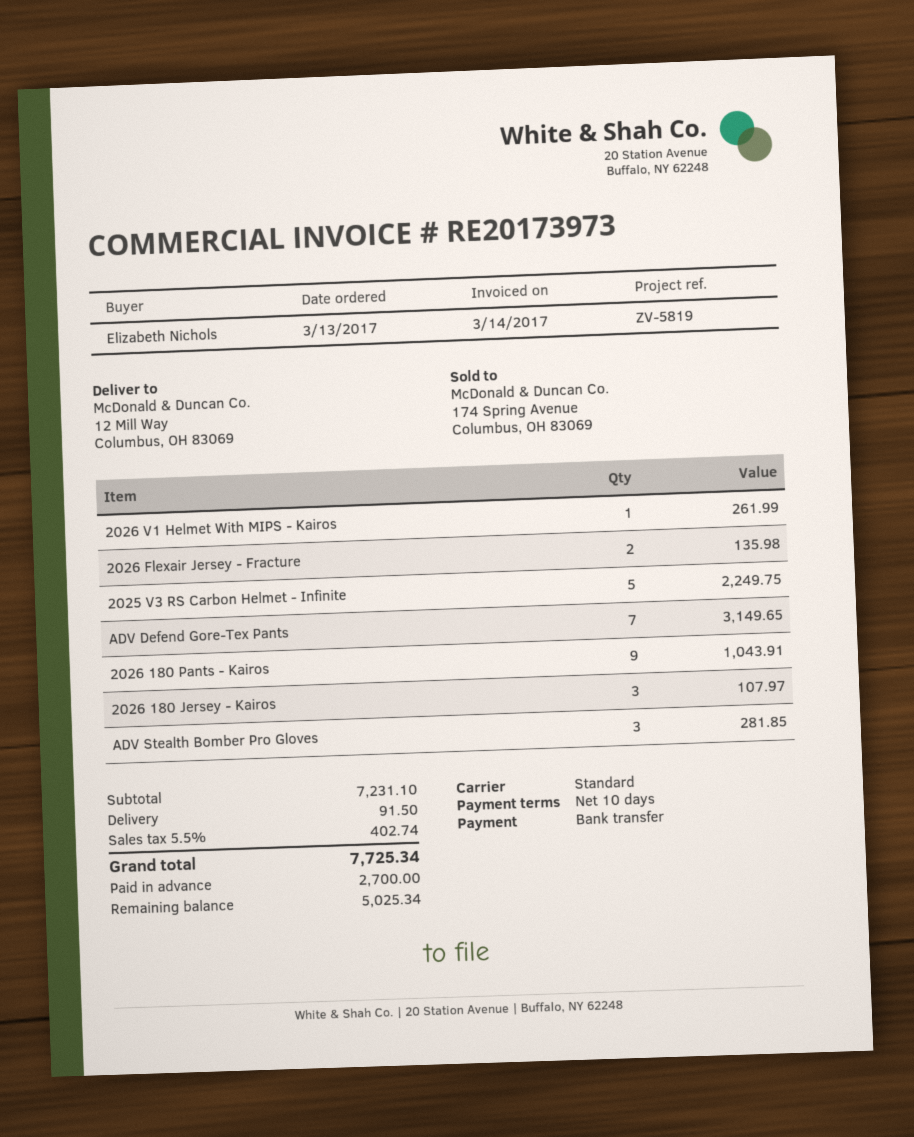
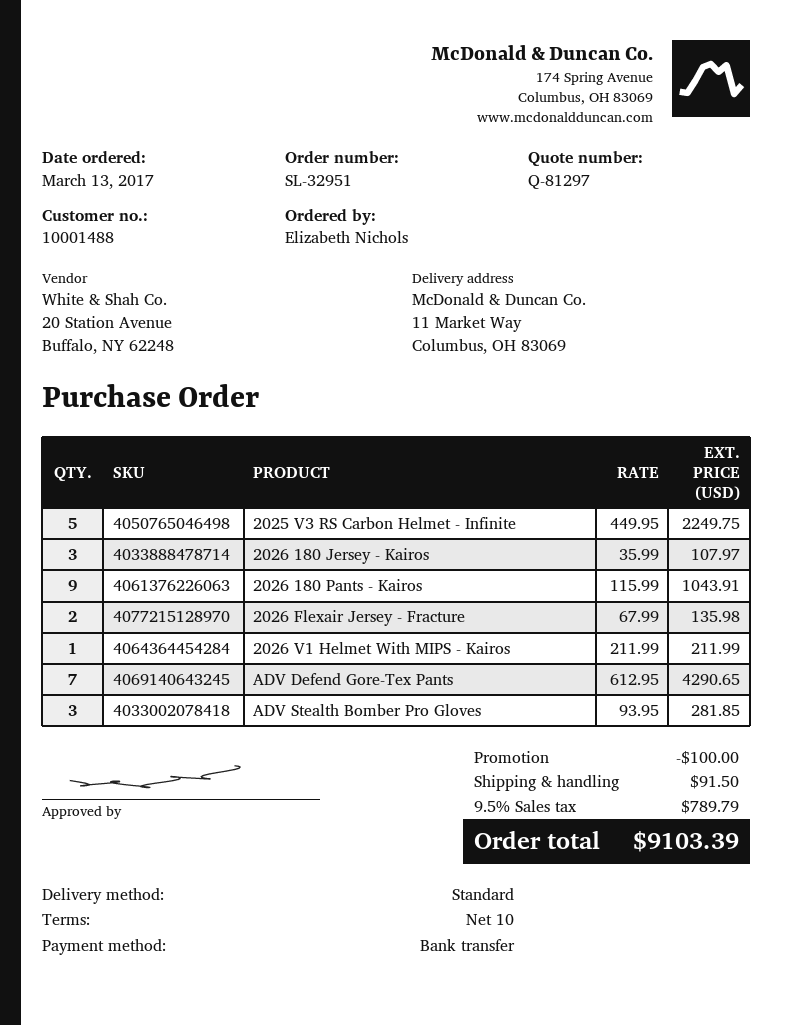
ship to: 12 Mill Way, Columbus, OH 83069 -> 11 Market Way, Columbus, OH 83069
2026 V1 Helmet With MIPS - Kairos: 1 for 261.99 -> 1 for 211.99
ADV Defend Gore-Tex Pants: 7 for 3149.65 -> 7 for 4290.65
discount: none -> 100.00
tax: 5.5% = 402.74 -> 9.5% = 789.79
total: 7725.34 -> 9103.39

